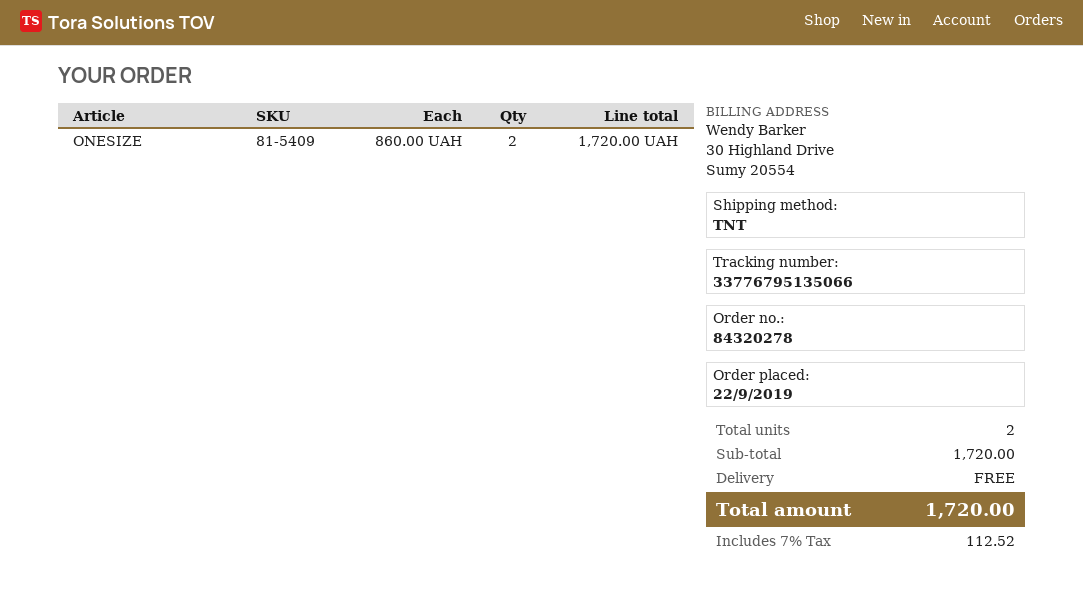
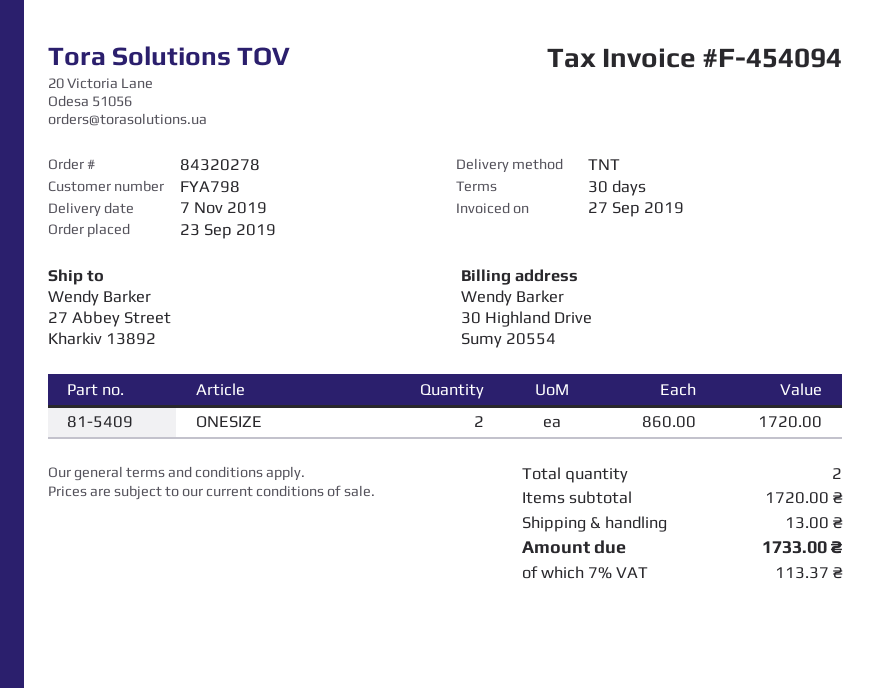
order date: 2019-09-22 -> 2019-09-23
shipping: 0.00 -> 13.00
tax: 7% = 112.52 -> 7% = 113.37
total: 1720.00 -> 1733.00

